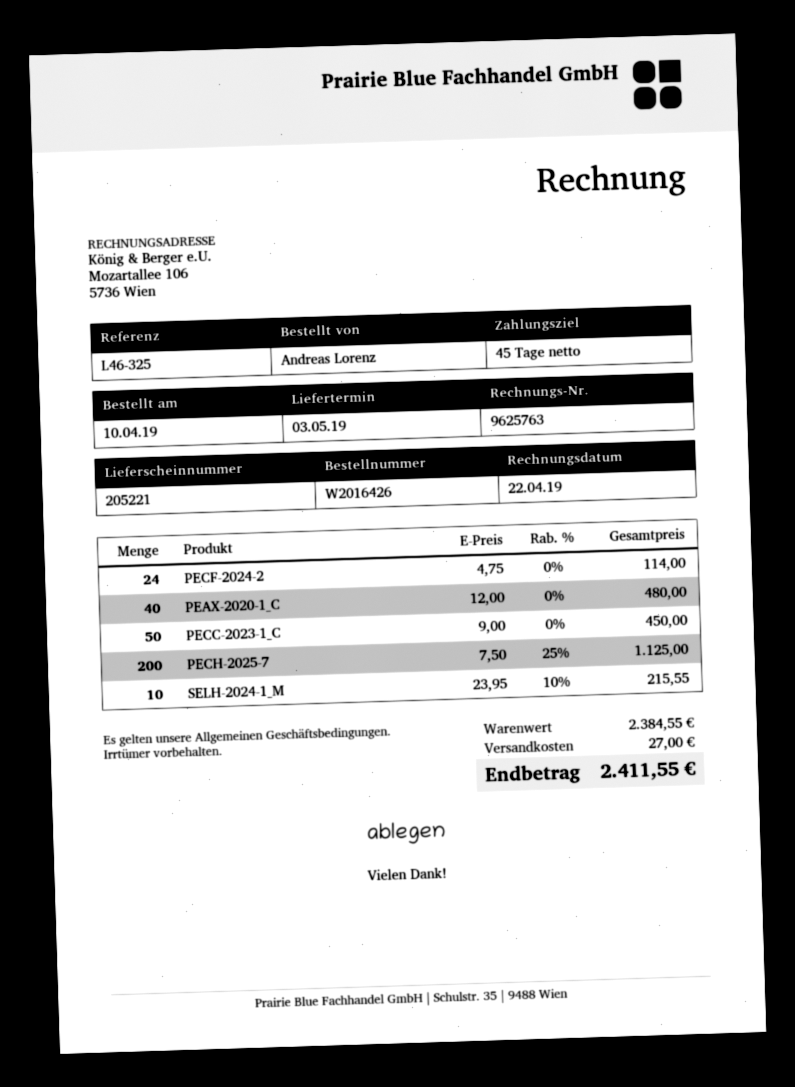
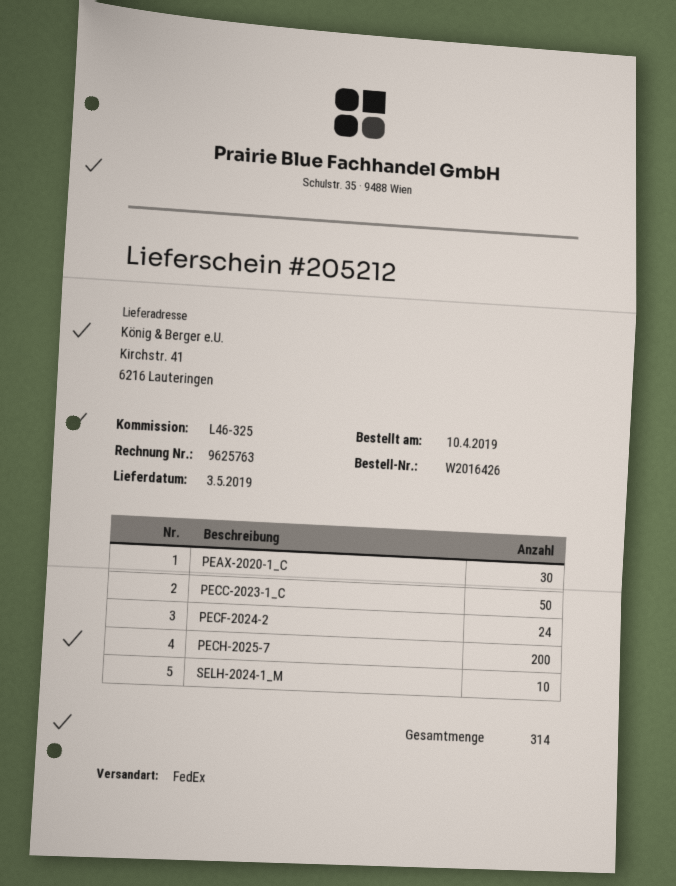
delivery note number: 205221 -> 205212
PEAX-2020-1_C: 40 -> 30

